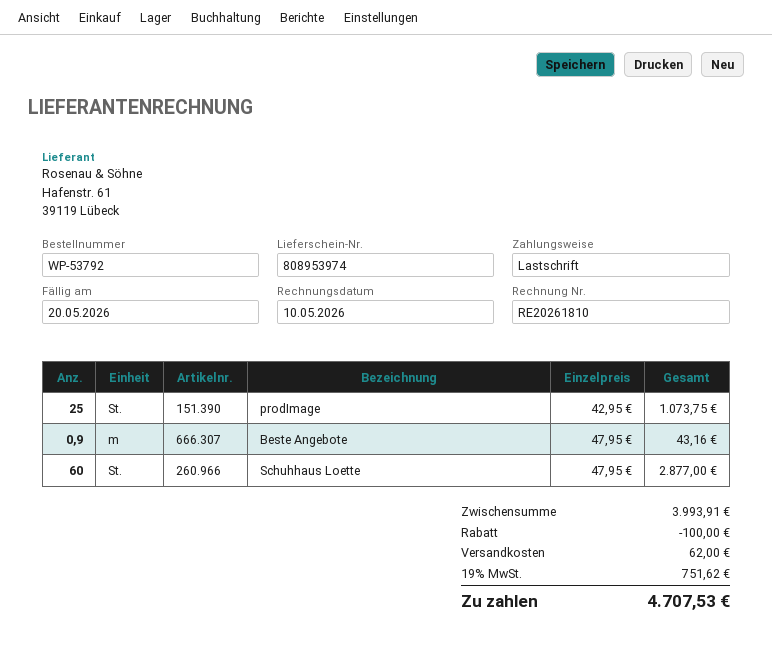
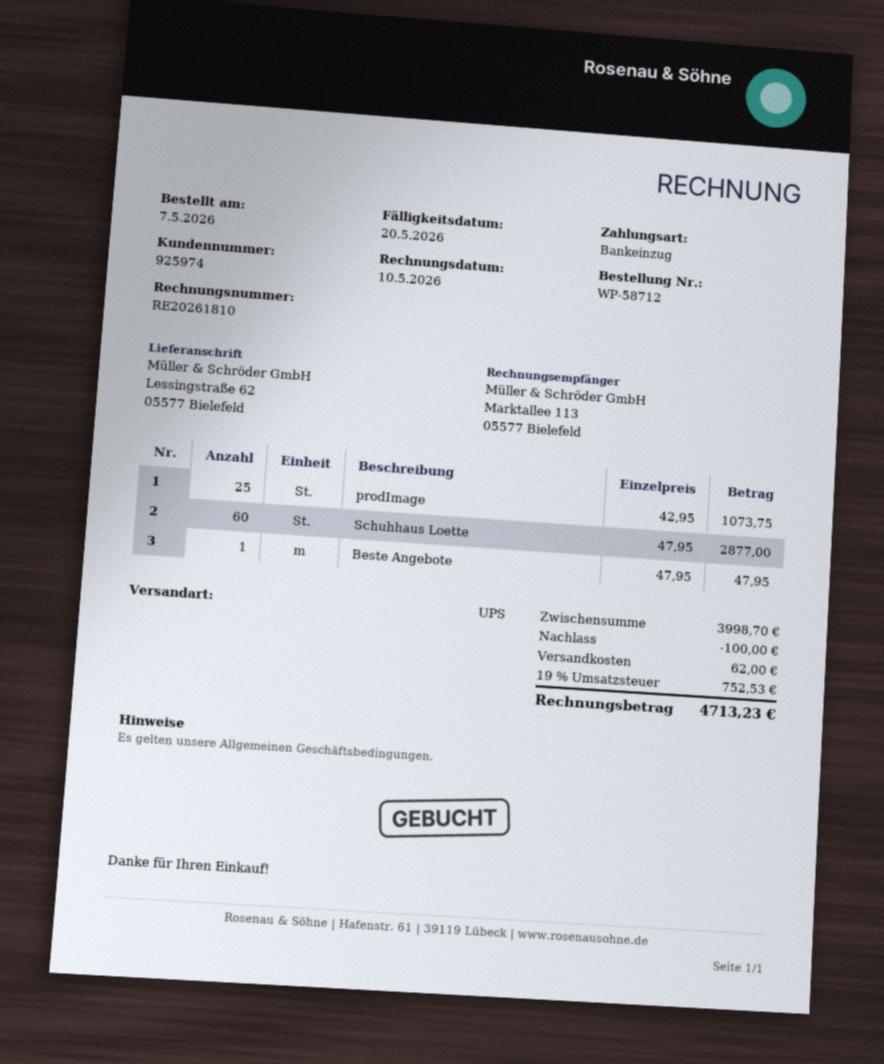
order number: WP-53792 -> WP-58712
Beste Angebote: 0.9 x 47.95 = 43.16 -> 1 x 47.95 = 47.95
subtotal: 3993.91 -> 3998.70
tax: 19% = 751.62 -> 19% = 752.53
total: 4707.53 -> 4713.23

